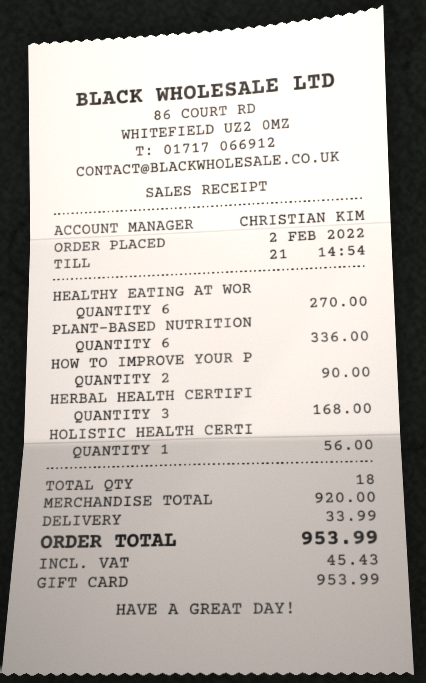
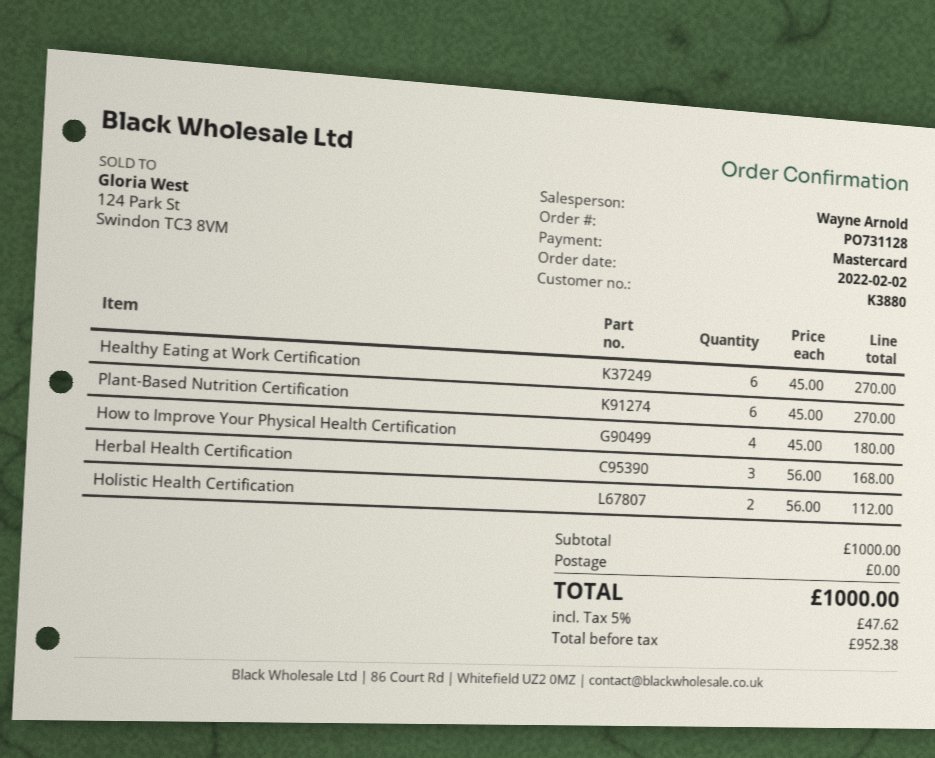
sales rep: CHRISTIAN KIM -> Wayne Arnold
payment method: gift card -> Mastercard
PLANT-BASED NUTRITION: 6 for 336.00 -> 6 for 270.00
HOW TO IMPROVE YOUR P: 2 for 90.00 -> 4 for 180.00
HOLISTIC HEALTH CERTI: 1 for 56.00 -> 2 for 112.00
subtotal: 920.00 -> 1000.00
shipping: 33.99 -> 0.00
tax: 45.43 -> 47.62
total: 953.99 -> 1000.00

